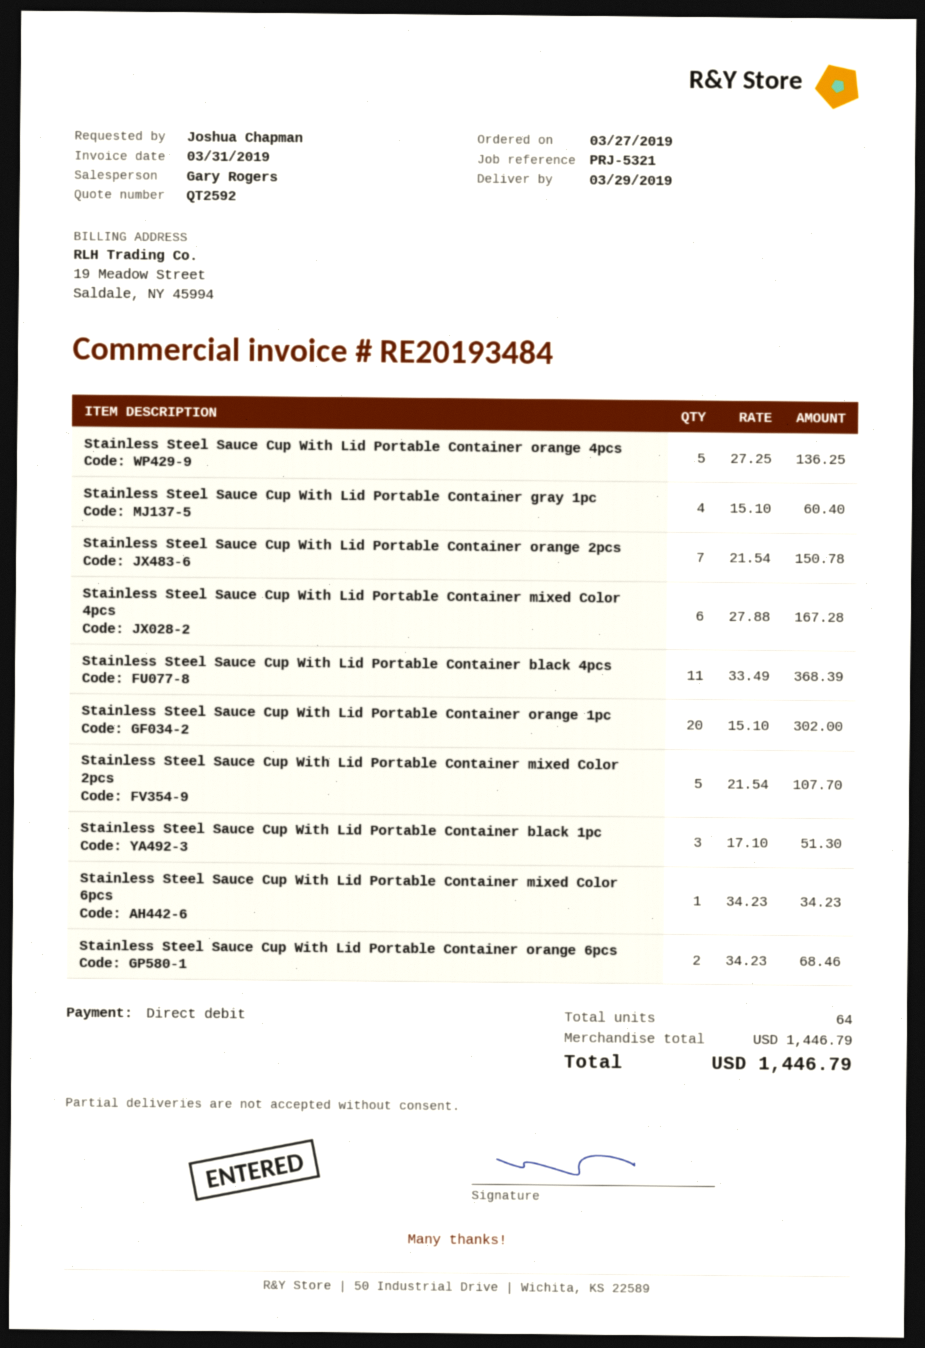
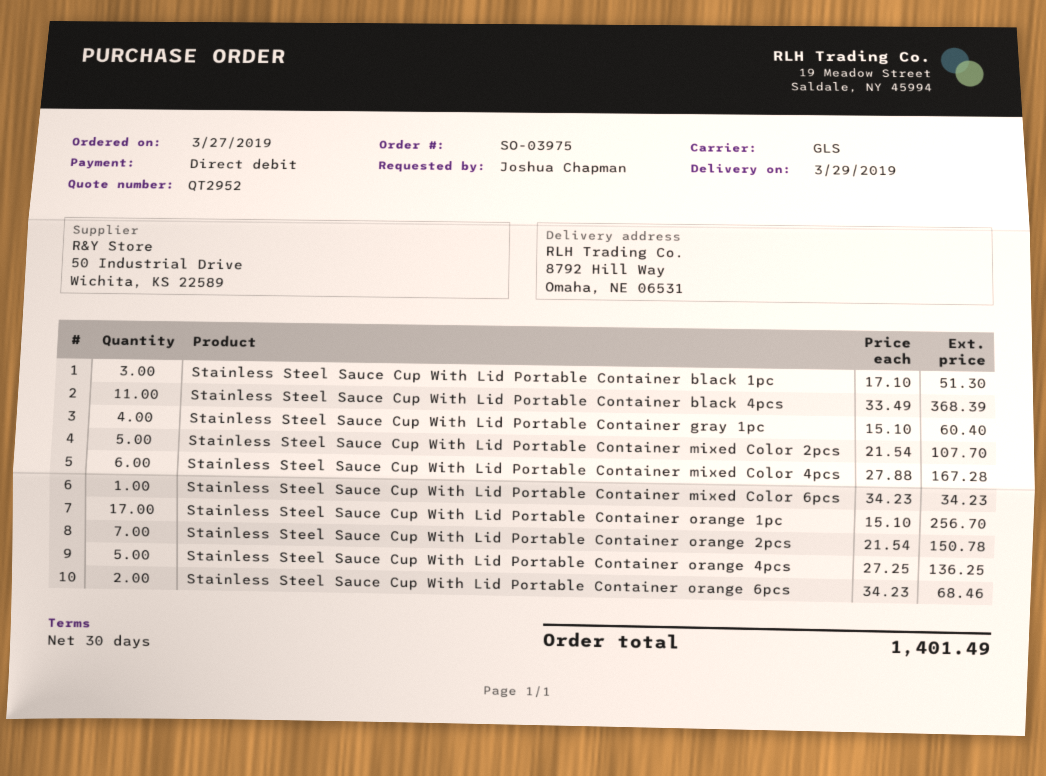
quote number: QT2592 -> QT2952
Stainless Steel Sauce Cup With Lid Portable Container orange 1pc: 20 x 15.10 = 302.00 -> 17 x 15.10 = 256.70
total: 1446.79 -> 1401.49

